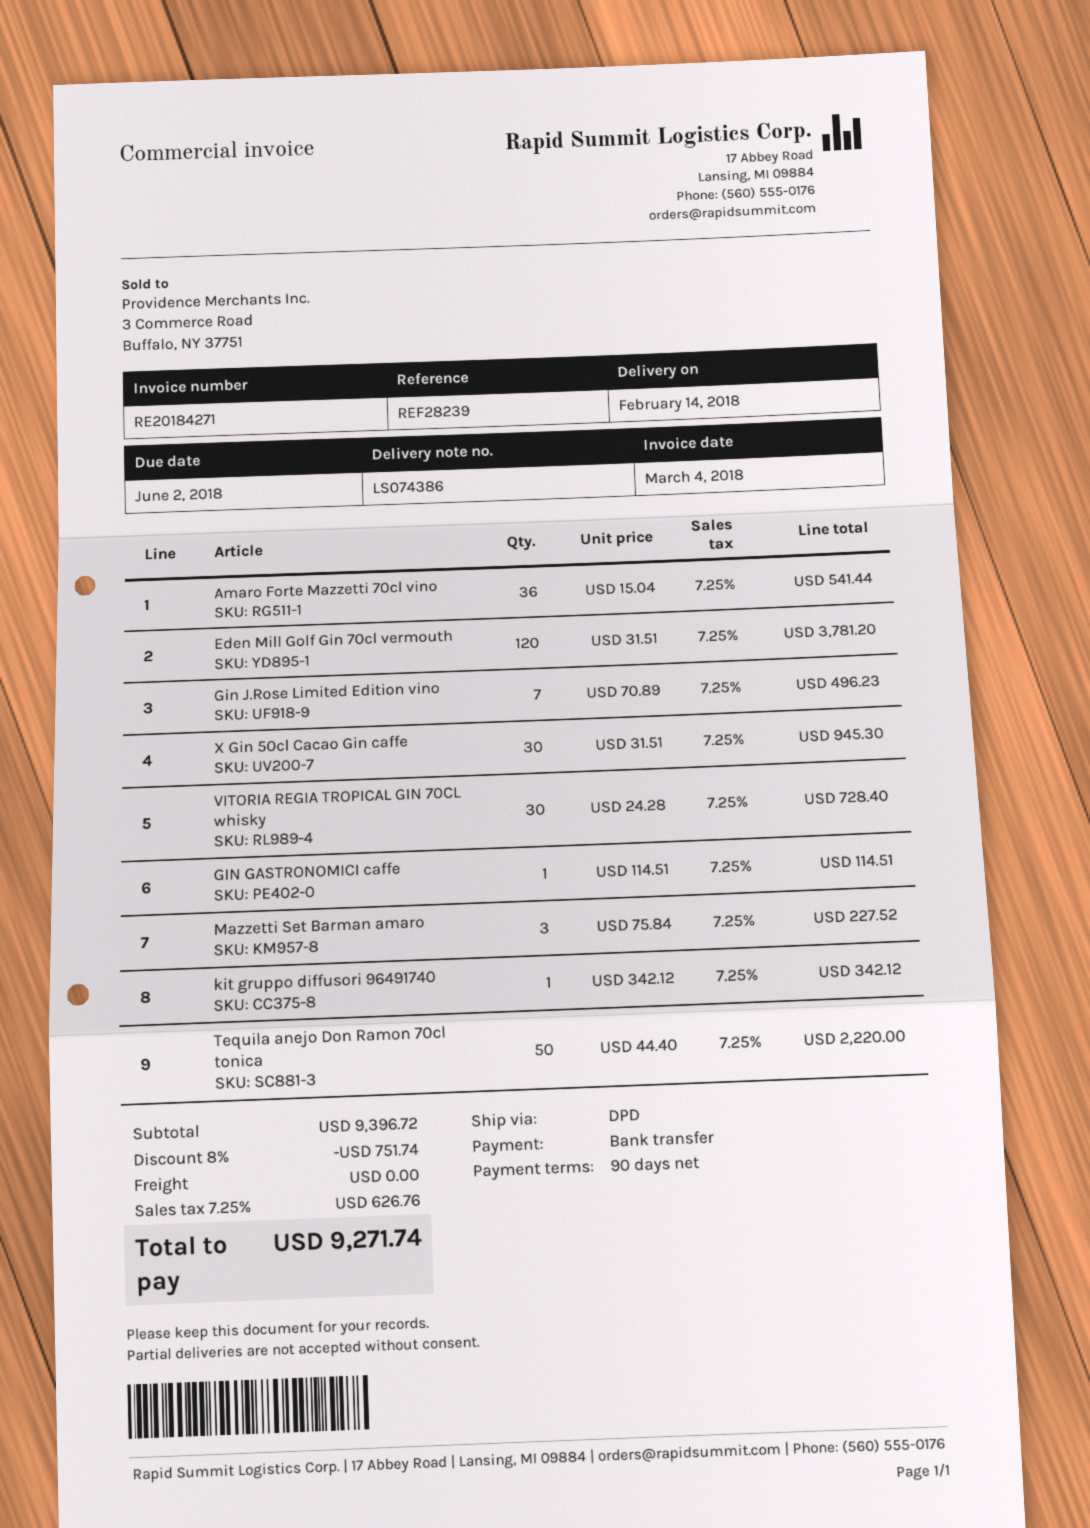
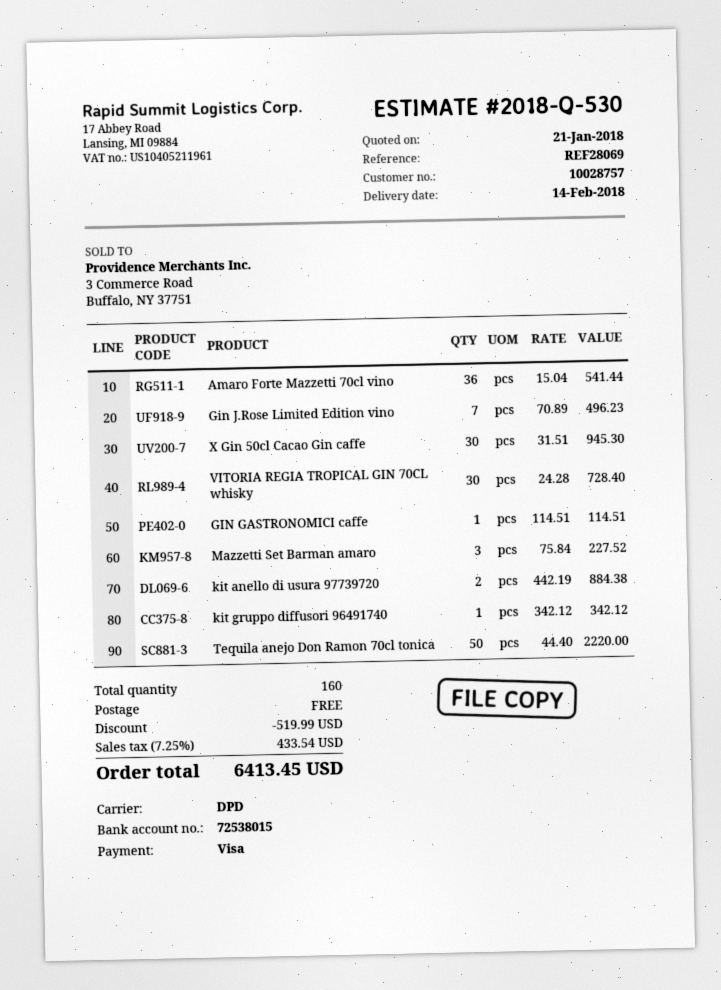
reference: REF28239 -> REF28069
payment method: bank transfer -> Visa
Eden Mill Golf Gin 70cl vermouth: 120 x 31.51 = 3781.20 -> none
kit anello di usura 97739720: none -> 2 x 442.19 = 884.38
discount: 751.74 -> 519.99
tax: 7.25% = 626.76 -> 7.25% = 433.54
total: 9271.74 -> 6413.45

